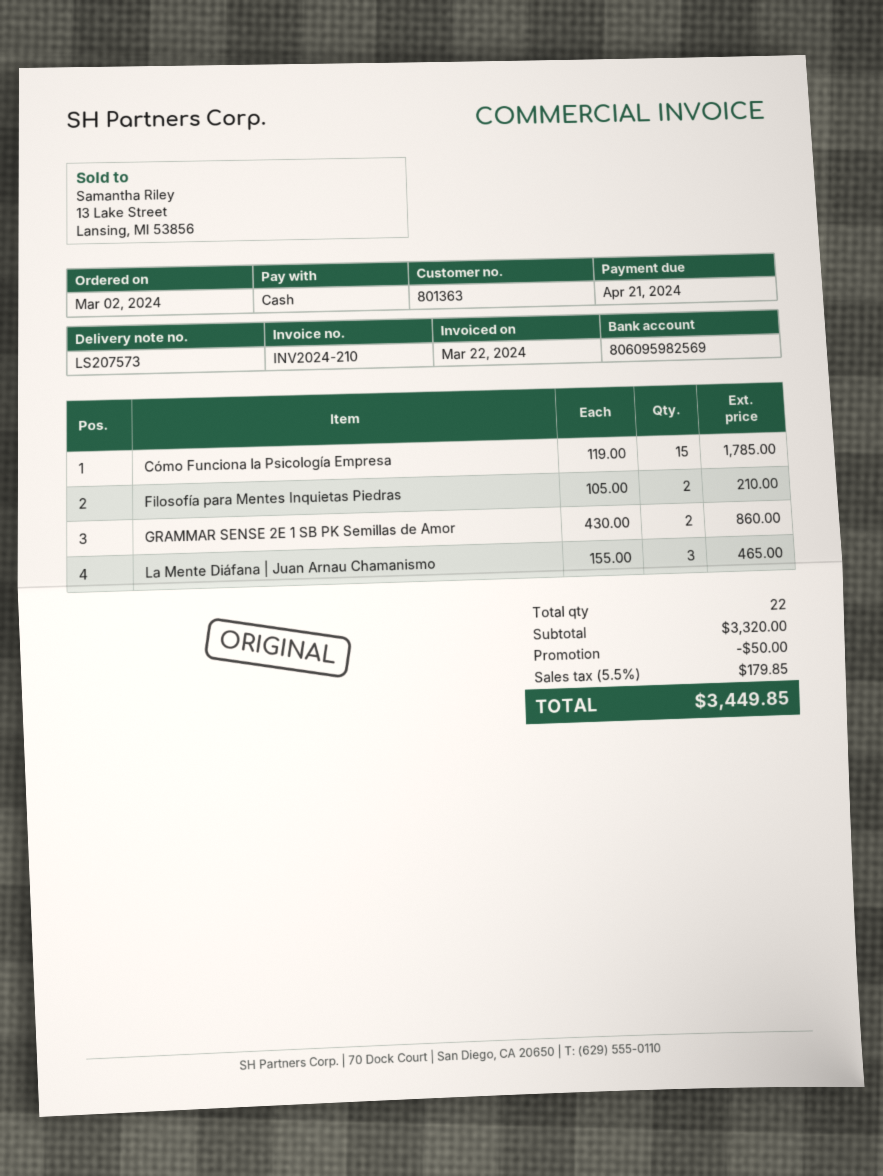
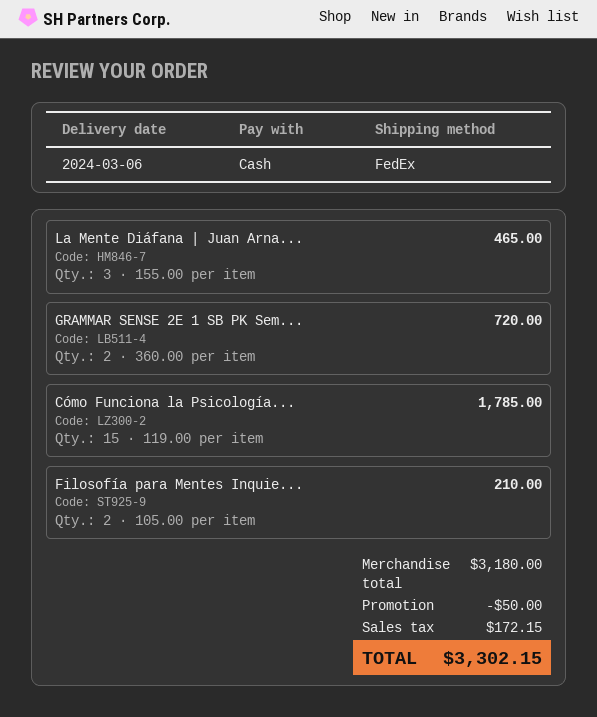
GRAMMAR SENSE 2E 1 SB PK Semillas de Amor: 2 x 430.00 = 860.00 -> 2 x 360.00 = 720.00
subtotal: 3320.00 -> 3180.00
tax: 179.85 -> 172.15
total: 3449.85 -> 3302.15

